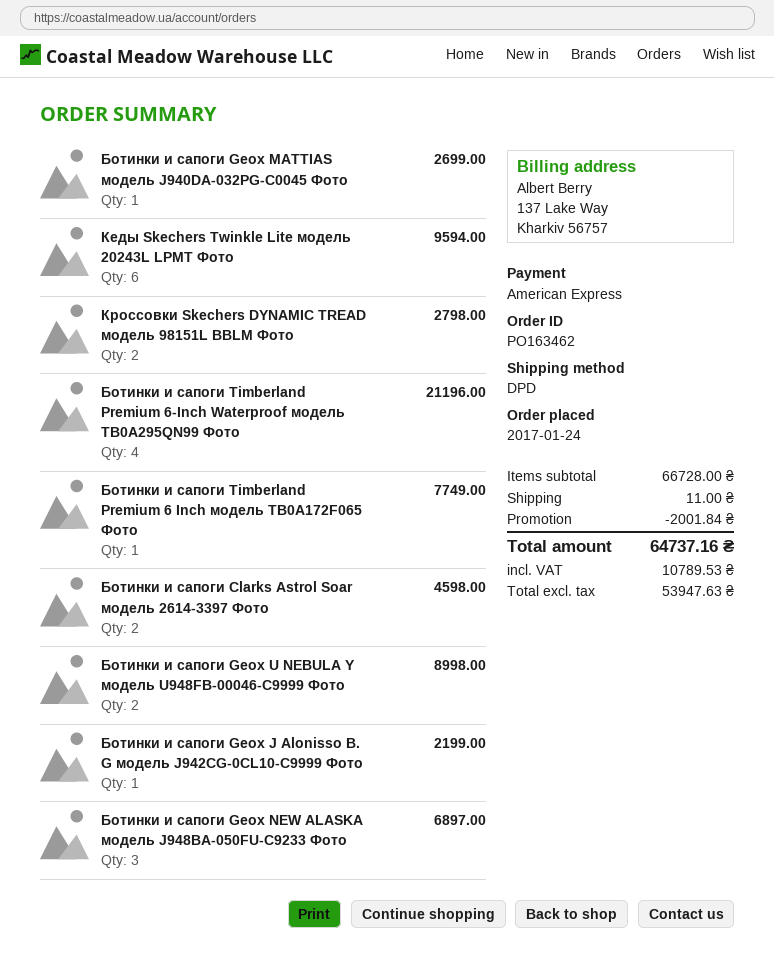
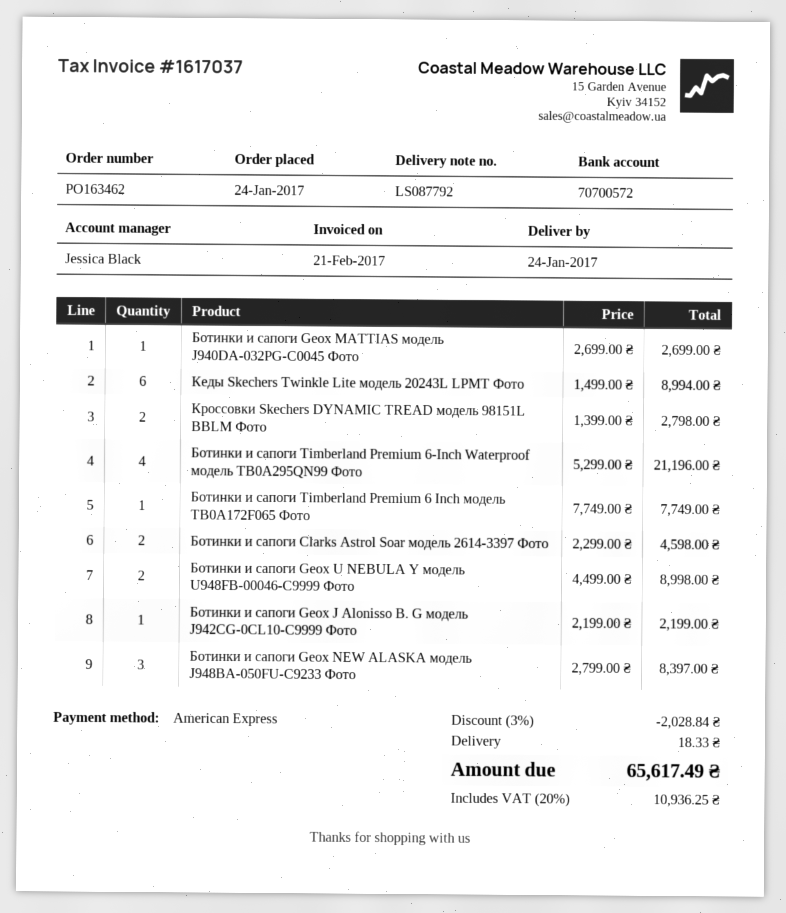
Кеды Skechers Twinkle Lite модель 20243L LPMT Фото: 6 for 9594.00 -> 6 for 8994.00
Ботинки и сапоги Geox NEW ALASKA модель J948BA-050FU-C9233 Фото: 3 for 6897.00 -> 3 for 8397.00
discount: 2001.84 -> 2028.84
shipping: 11.00 -> 18.33
tax: 10789.53 -> 10936.25
total: 64737.16 -> 65617.49

